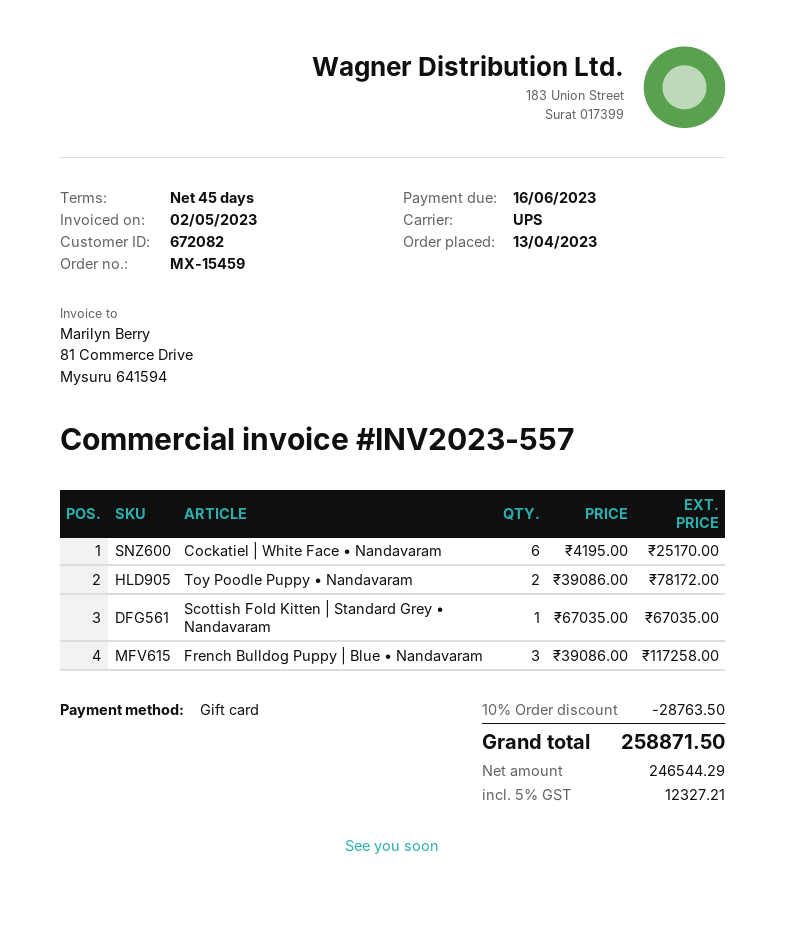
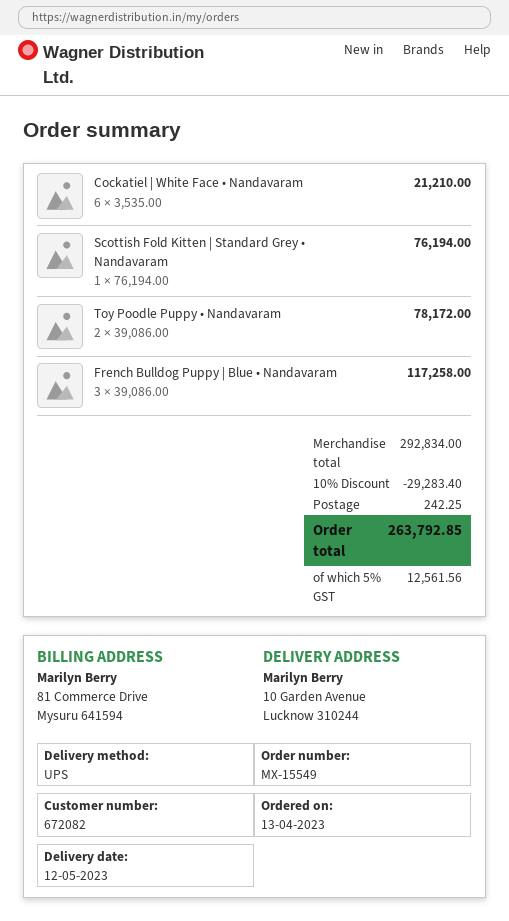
order number: MX-15459 -> MX-15549
Cockatiel | White Face • Nandavaram: 6 x 4195.00 = 25170.00 -> 6 x 3535.00 = 21210.00
Scottish Fold Kitten | Standard Grey • Nandavaram: 1 x 67035.00 = 67035.00 -> 1 x 76194.00 = 76194.00
discount: 10% = 28763.50 -> 10% = 29283.40
shipping: none -> 242.25
tax: 5% = 12327.21 -> 5% = 12561.56
total: 258871.50 -> 263792.85

